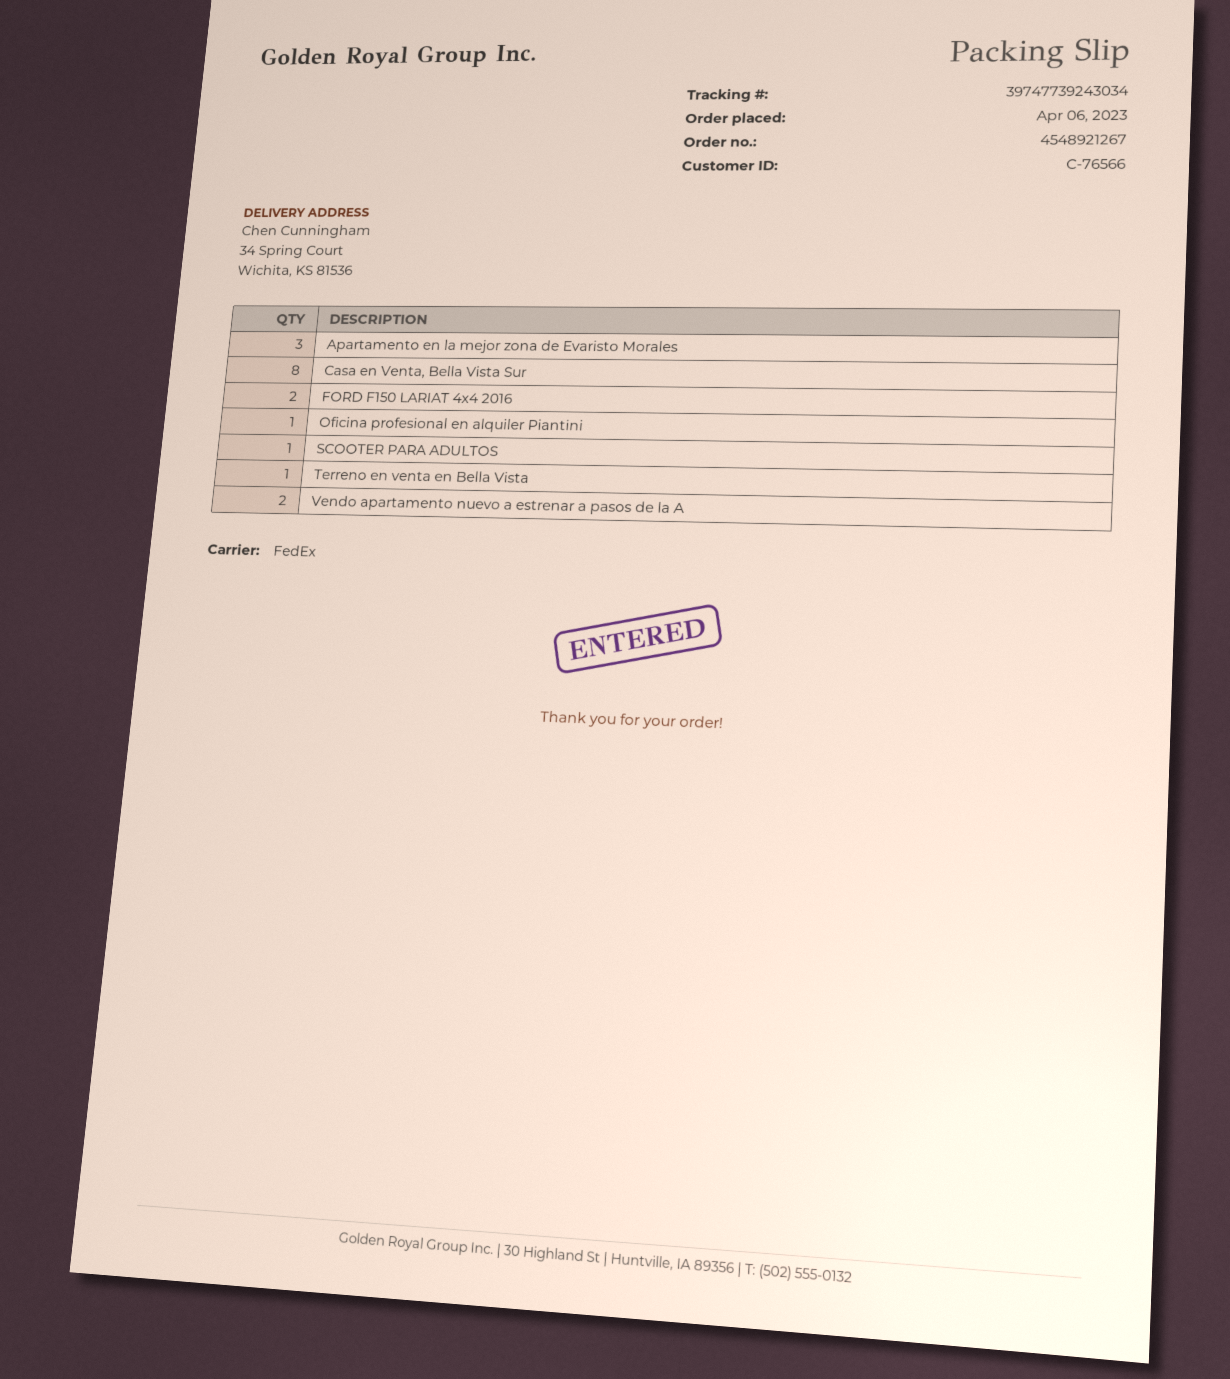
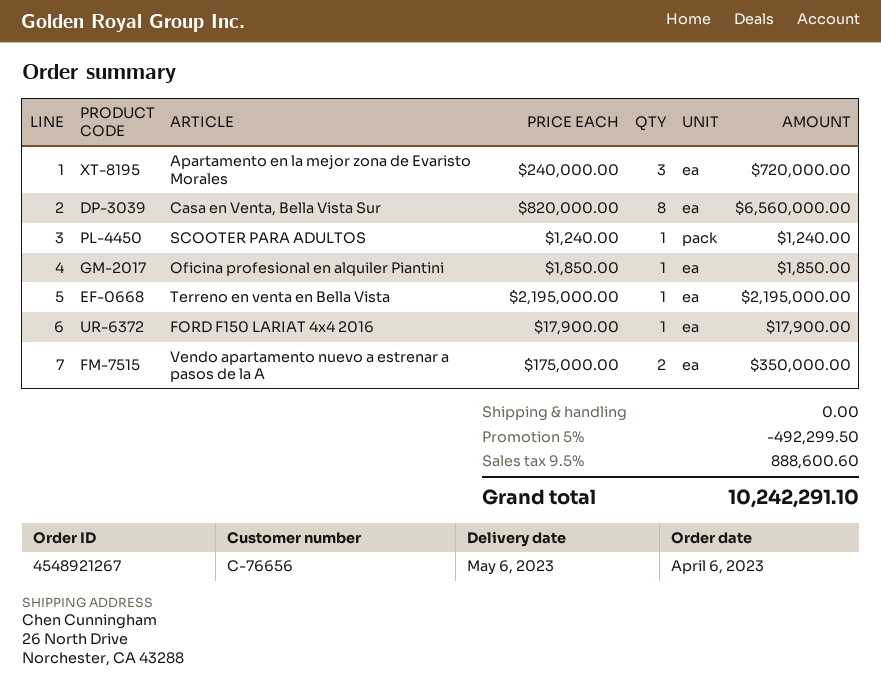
customer number: C-76566 -> C-76656
ship to: 34 Spring Court, Wichita, KS 81536 -> 26 North Drive, Norchester, CA 43288
FORD F150 LARIAT 4x4 2016: 2 -> 1

